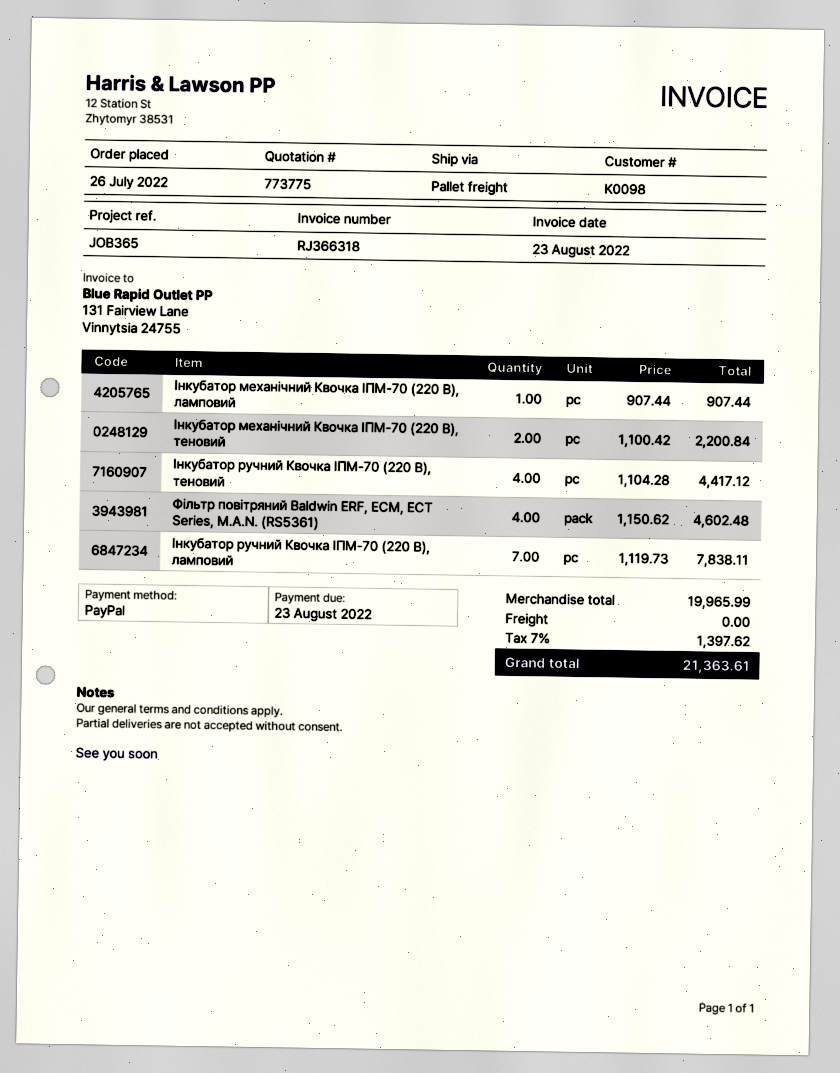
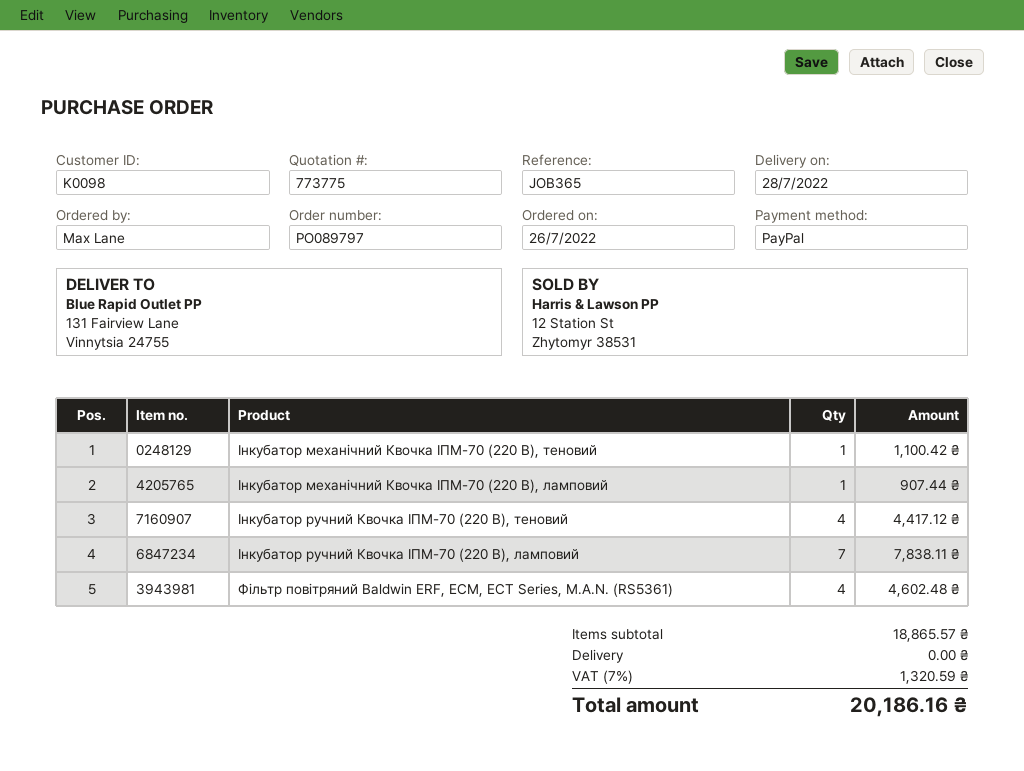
Інкубатор механічний Квочка ІПМ-70 (220 В), теновий: 2 for 2200.84 -> 1 for 1100.42
subtotal: 19965.99 -> 18865.57
tax: 7% = 1397.62 -> 7% = 1320.59
total: 21363.61 -> 20186.16

